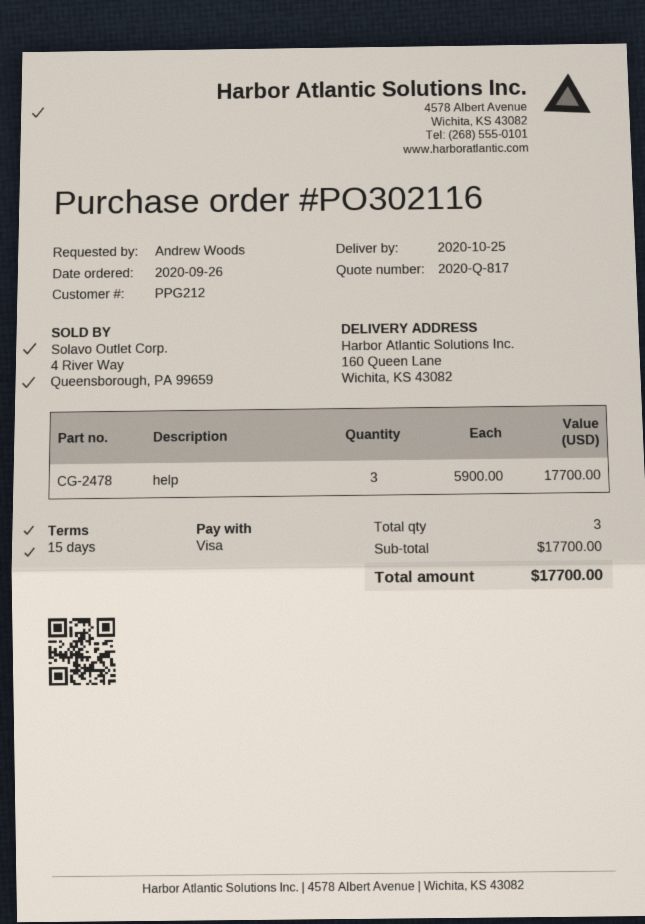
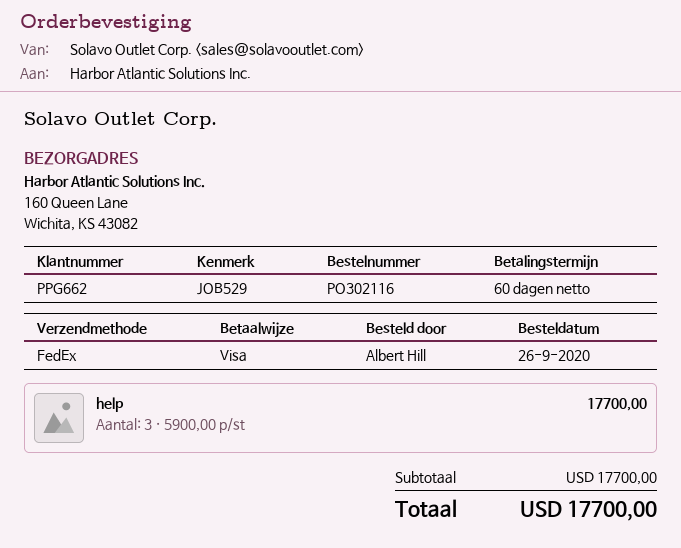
payment terms: 15 days -> 60 days
customer number: PPG212 -> PPG662
ordered by: Andrew Woods -> Albert Hill

